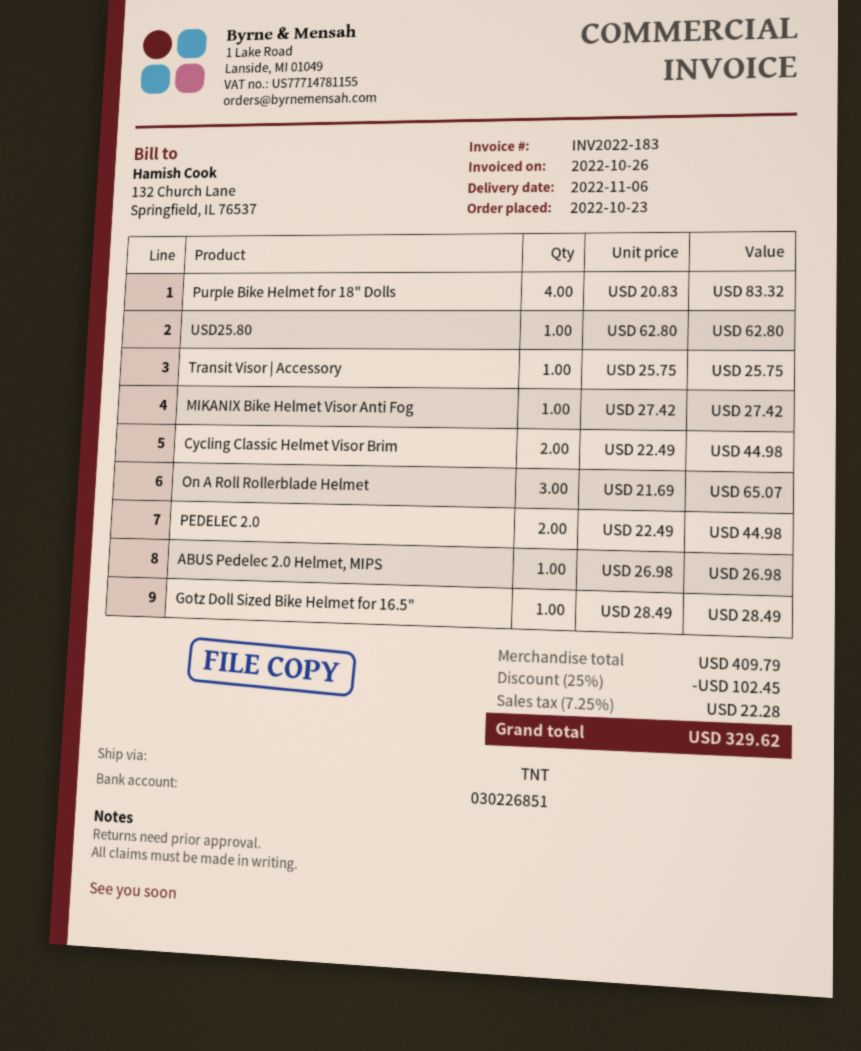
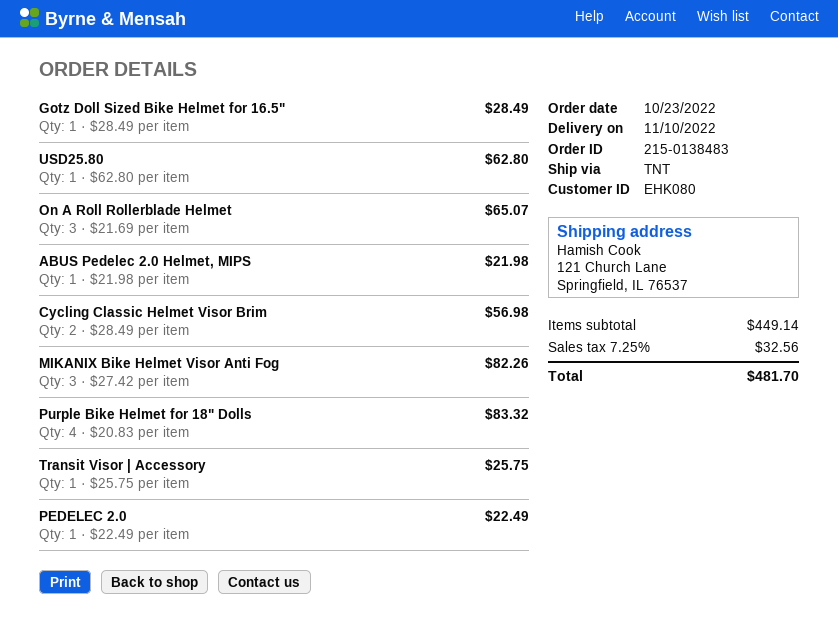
delivery date: 2022-11-06 -> 2022-11-10
MIKANIX Bike Helmet Visor Anti Fog: 1 x 27.42 = 27.42 -> 3 x 27.42 = 82.26
Cycling Classic Helmet Visor Brim: 2 x 22.49 = 44.98 -> 2 x 28.49 = 56.98
PEDELEC 2.0: 2 x 22.49 = 44.98 -> 1 x 22.49 = 22.49
ABUS Pedelec 2.0 Helmet, MIPS: 1 x 26.98 = 26.98 -> 1 x 21.98 = 21.98
subtotal: 409.79 -> 449.14
discount: 25% = 102.45 -> none
tax: 7.25% = 22.28 -> 7.25% = 32.56
total: 329.62 -> 481.70

